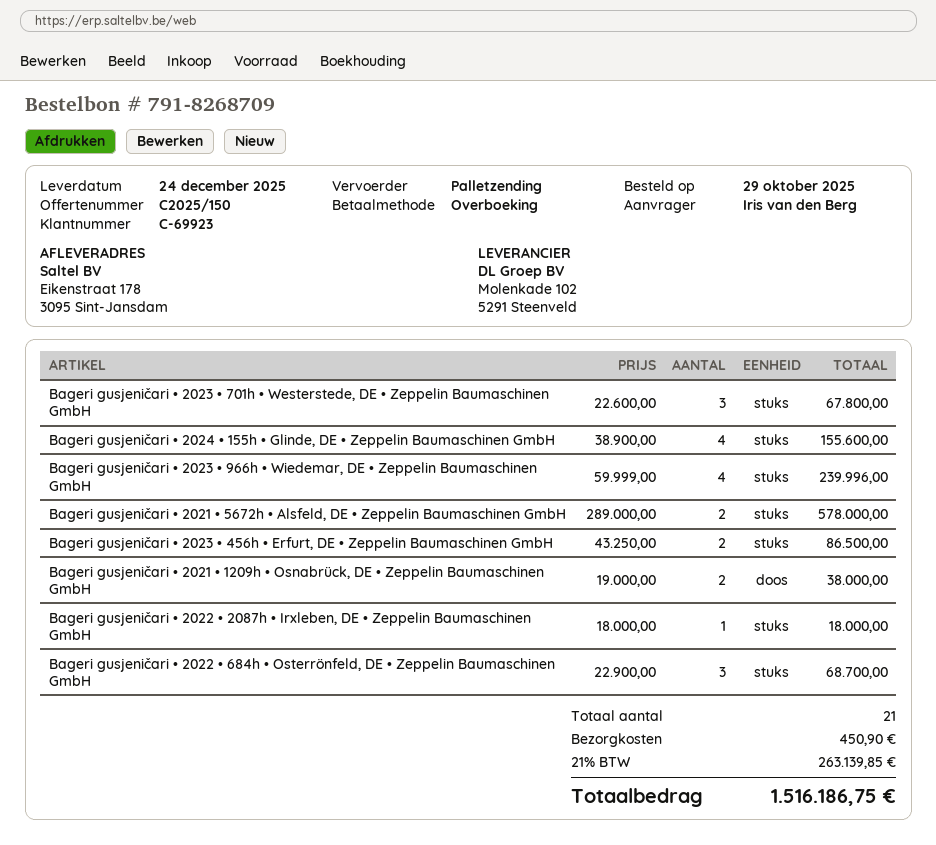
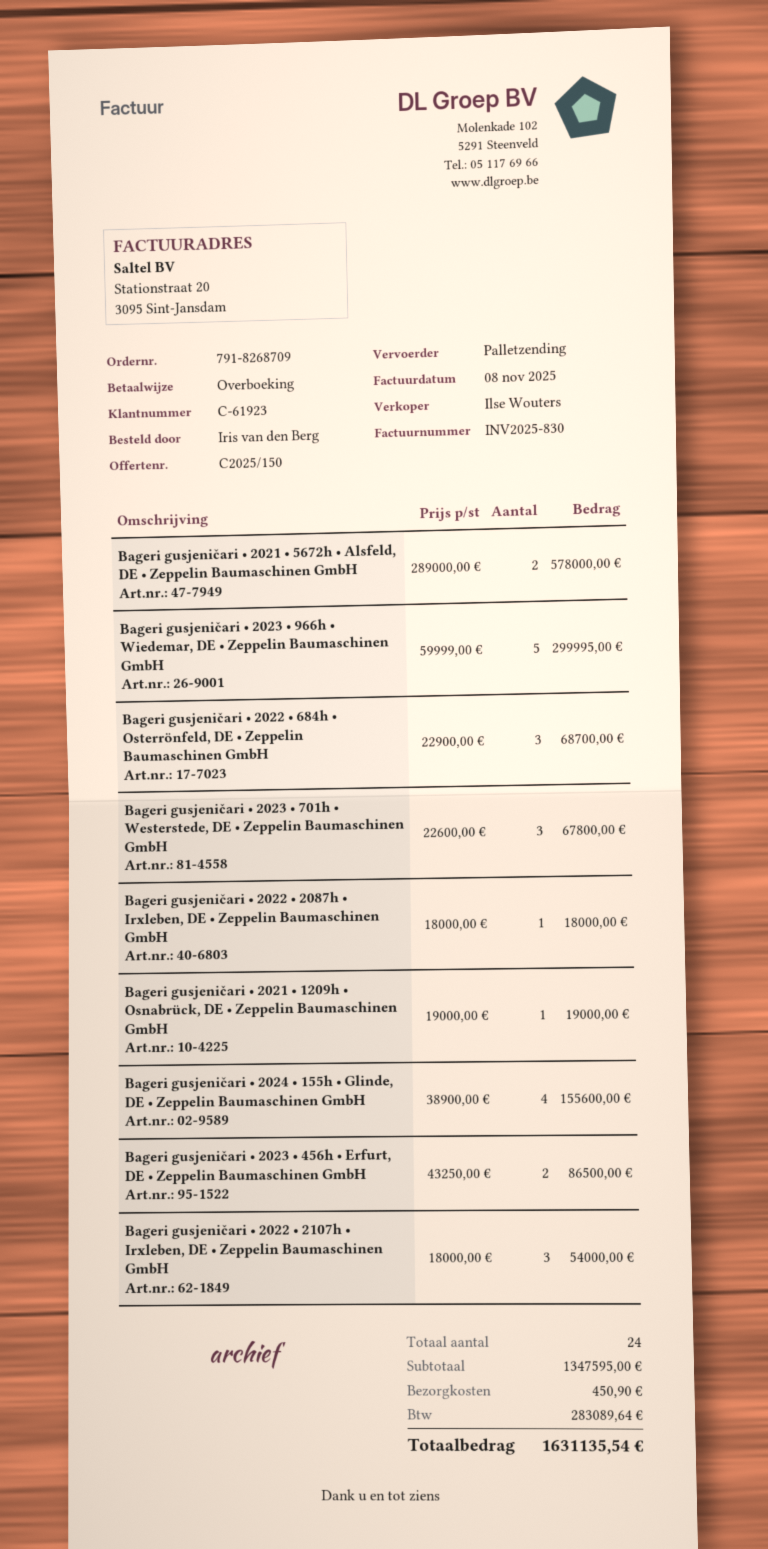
customer number: C-69923 -> C-61923
Bageri gusjeničari • 2023 • 966h • Wiedemar, DE • Zeppelin Baumaschinen GmbH: 4 x 59999.00 = 239996.00 -> 5 x 59999.00 = 299995.00
Bageri gusjeničari • 2021 • 1209h • Osnabrück, DE • Zeppelin Baumaschinen GmbH: 2 x 19000.00 = 38000.00 -> 1 x 19000.00 = 19000.00
Bageri gusjeničari • 2022 • 2107h • Irxleben, DE • Zeppelin Baumaschinen GmbH: none -> 3 x 18000.00 = 54000.00
total quantity: 21 -> 24
tax: 263139.85 -> 283089.64
total: 1516186.75 -> 1631135.54

